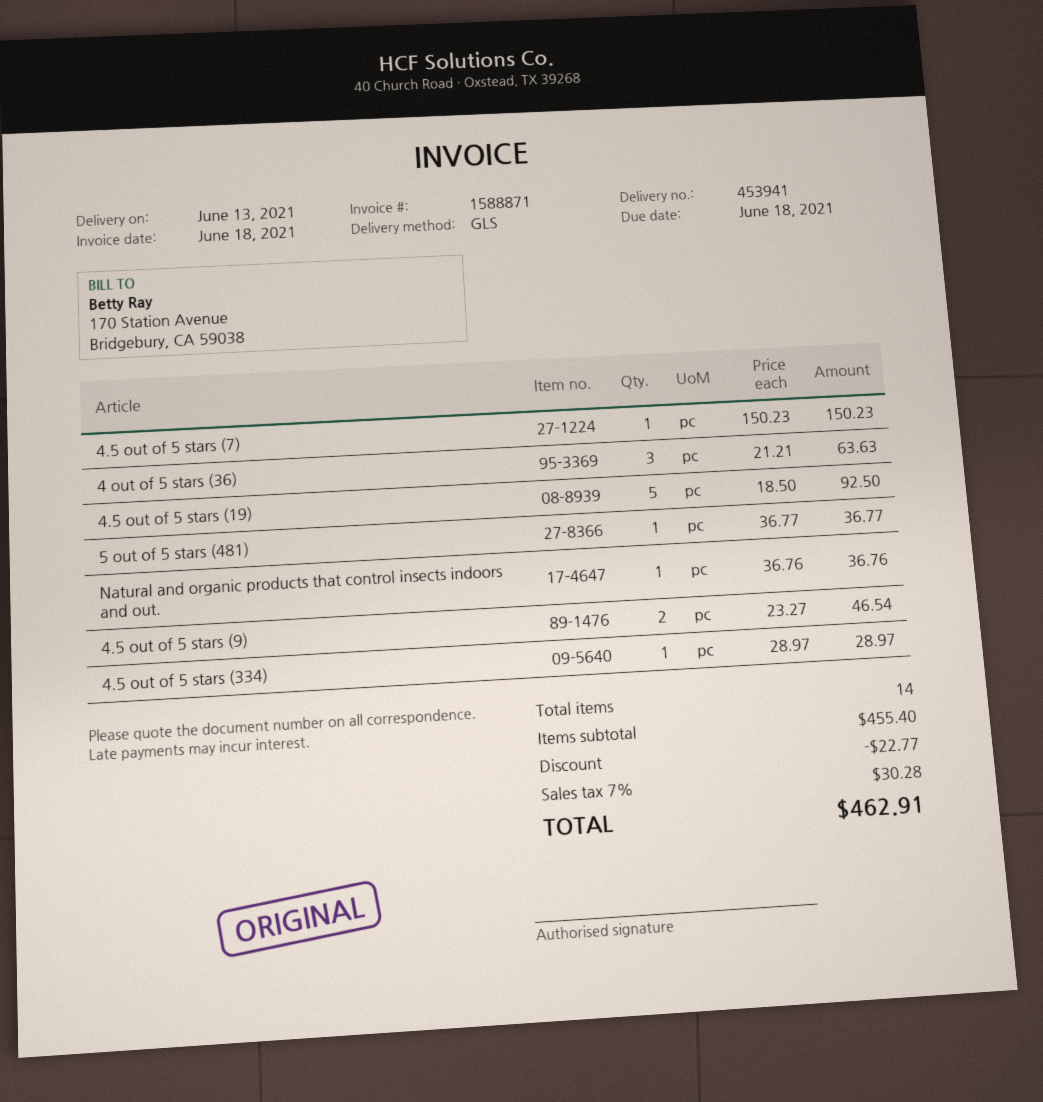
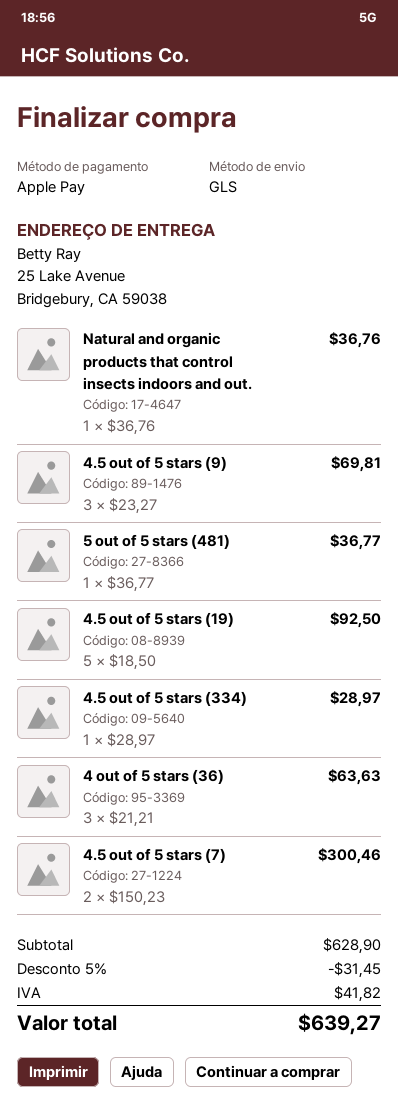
4.5 out of 5 stars (7): 1 x 150.23 = 150.23 -> 2 x 150.23 = 300.46
4.5 out of 5 stars (9): 2 x 23.27 = 46.54 -> 3 x 23.27 = 69.81
subtotal: 455.40 -> 628.90
discount: 22.77 -> 31.45
tax: 30.28 -> 41.82
total: 462.91 -> 639.27

